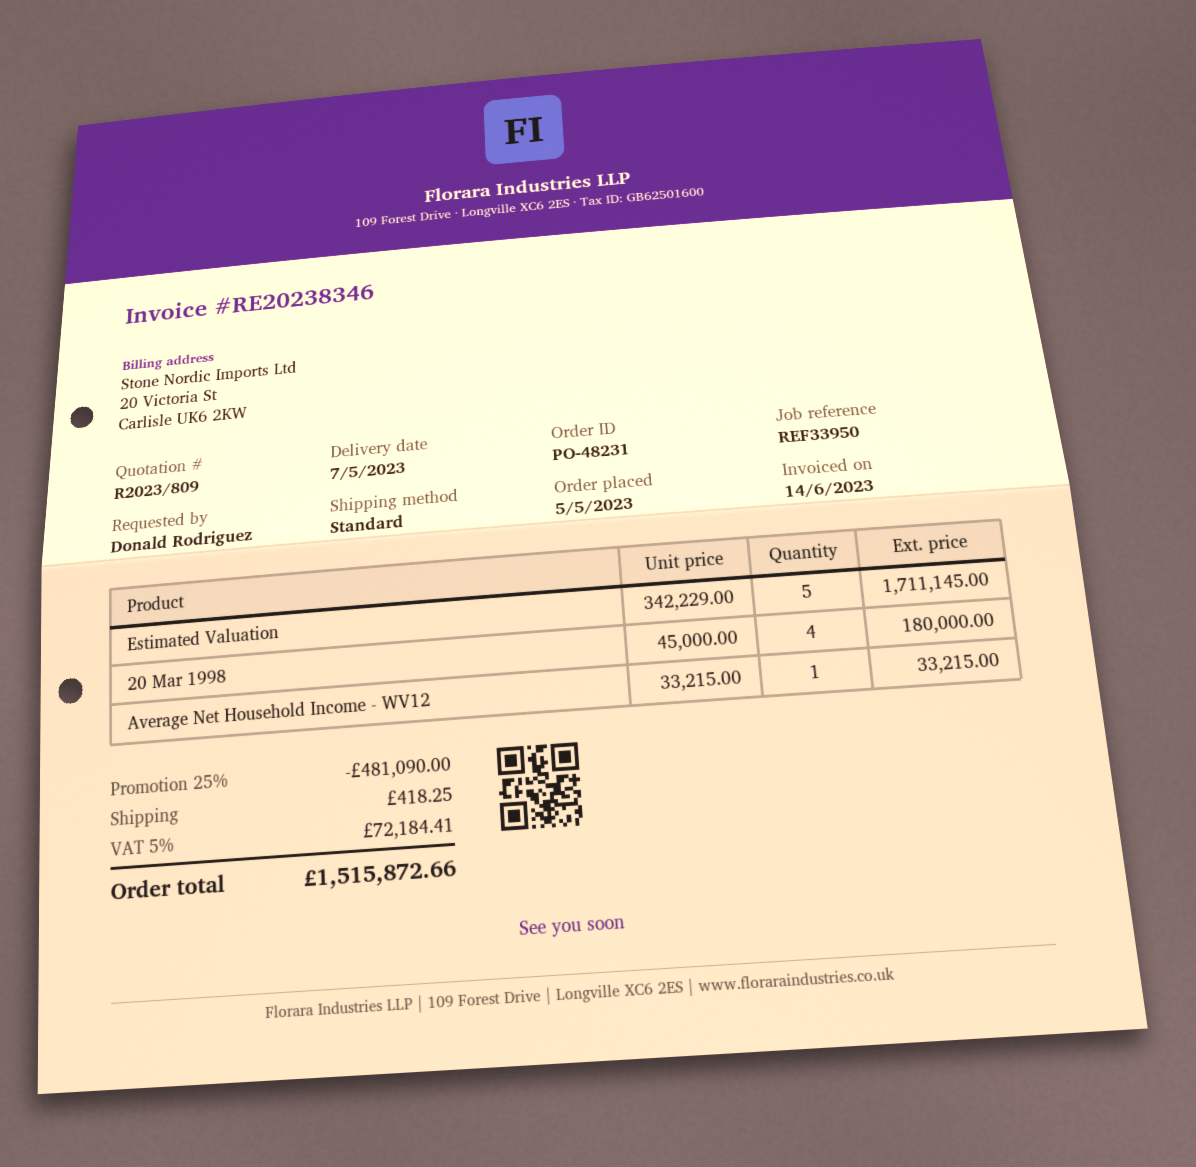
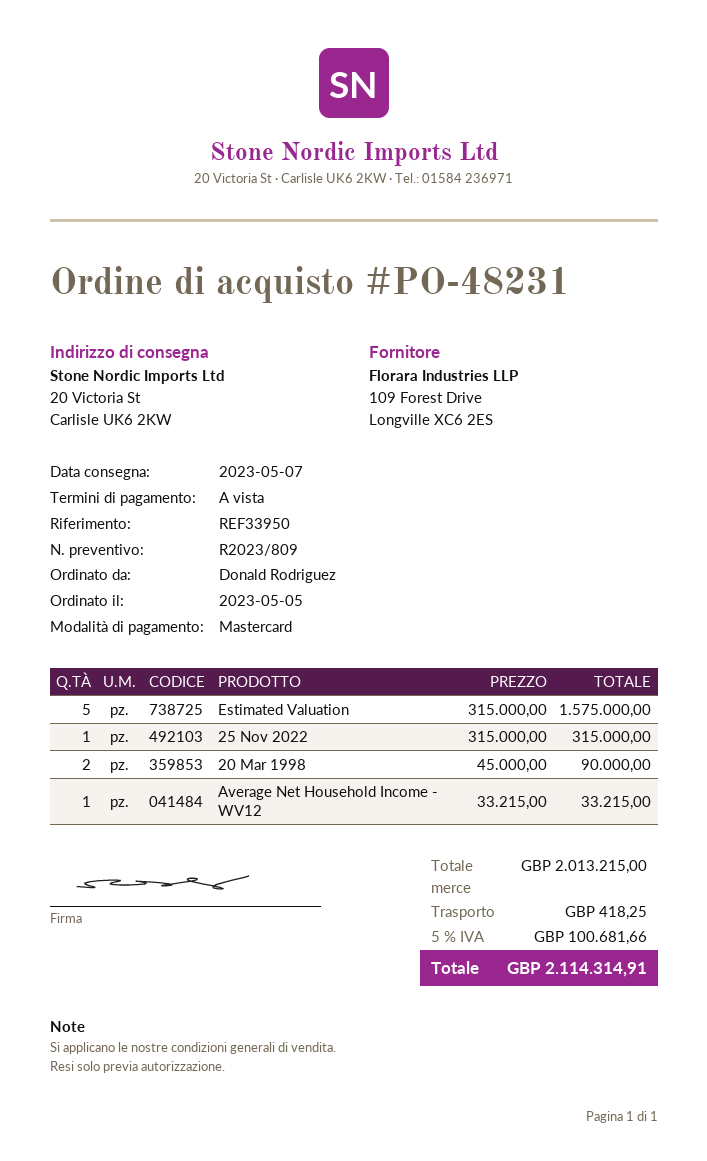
Estimated Valuation: 5 x 342229.00 = 1711145.00 -> 5 x 315000.00 = 1575000.00
20 Mar 1998: 4 x 45000.00 = 180000.00 -> 2 x 45000.00 = 90000.00
25 Nov 2022: none -> 1 x 315000.00 = 315000.00
discount: 25% = 481090.00 -> none
tax: 5% = 72184.41 -> 5% = 100681.66
total: 1515872.66 -> 2114314.91

